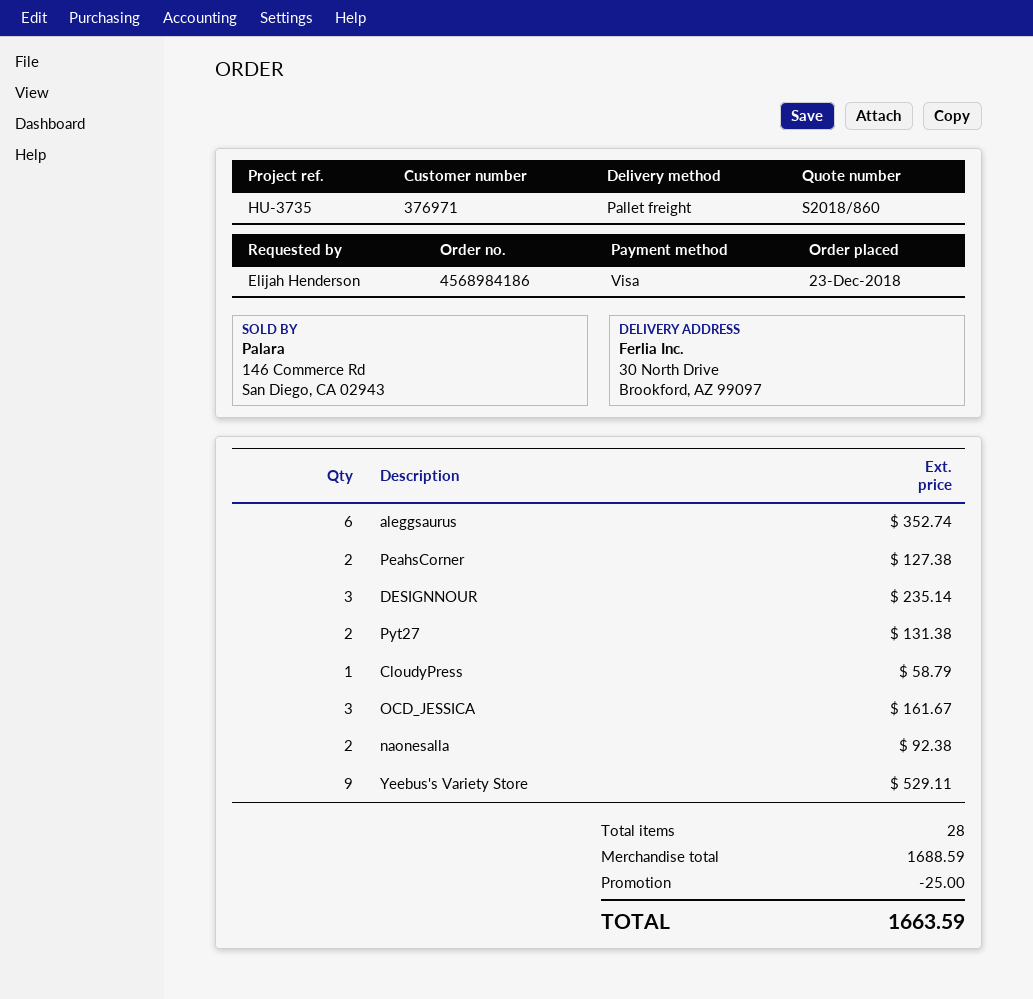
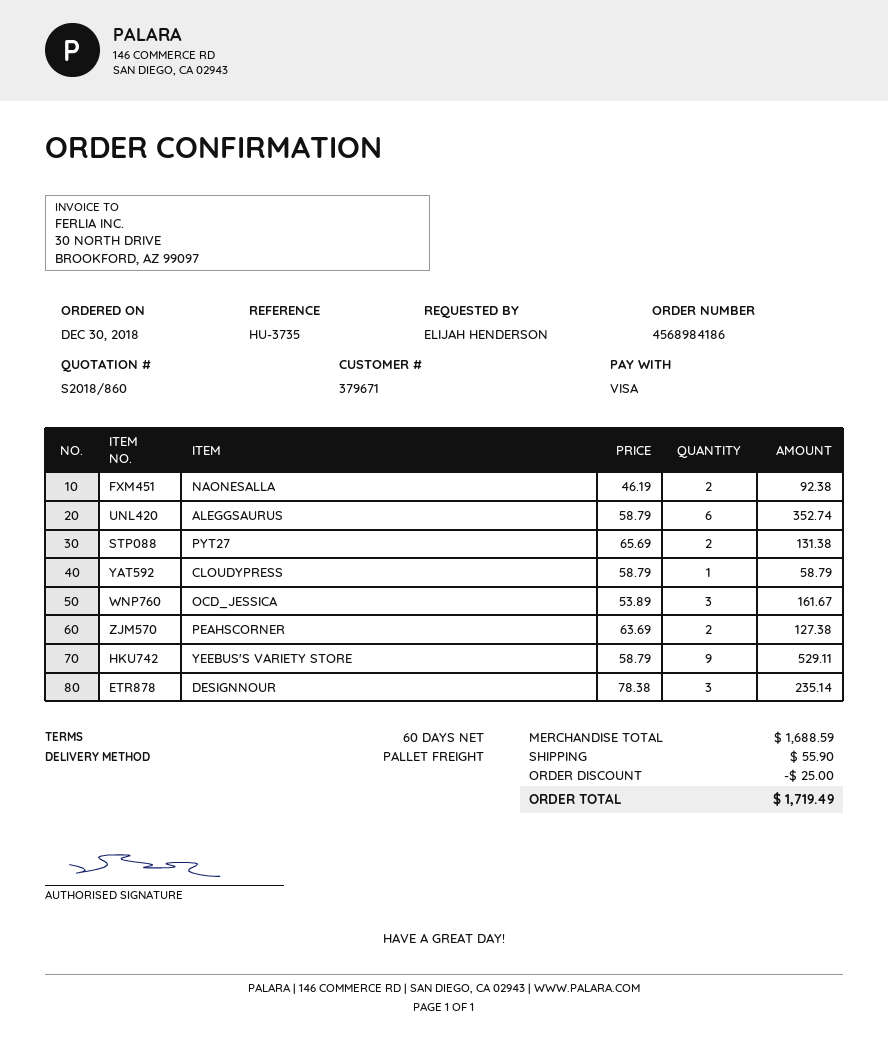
order date: 2018-12-23 -> 2018-12-30
customer number: 376971 -> 379671
shipping: none -> 55.90
total: 1663.59 -> 1719.49

